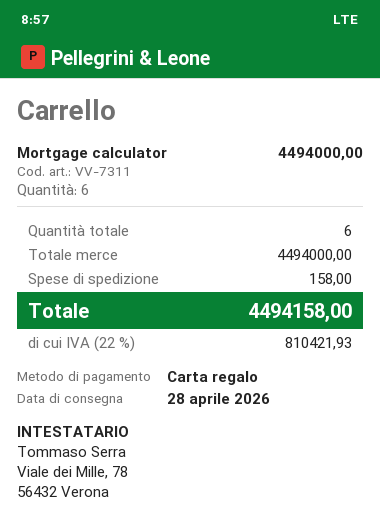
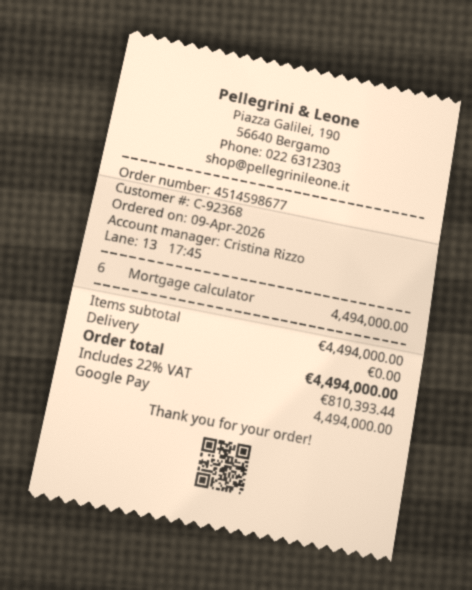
payment method: gift card -> Google Pay
shipping: 158.00 -> 0.00
tax: 22% = 810421.93 -> 22% = 810393.44
total: 4494158.00 -> 4494000.00

